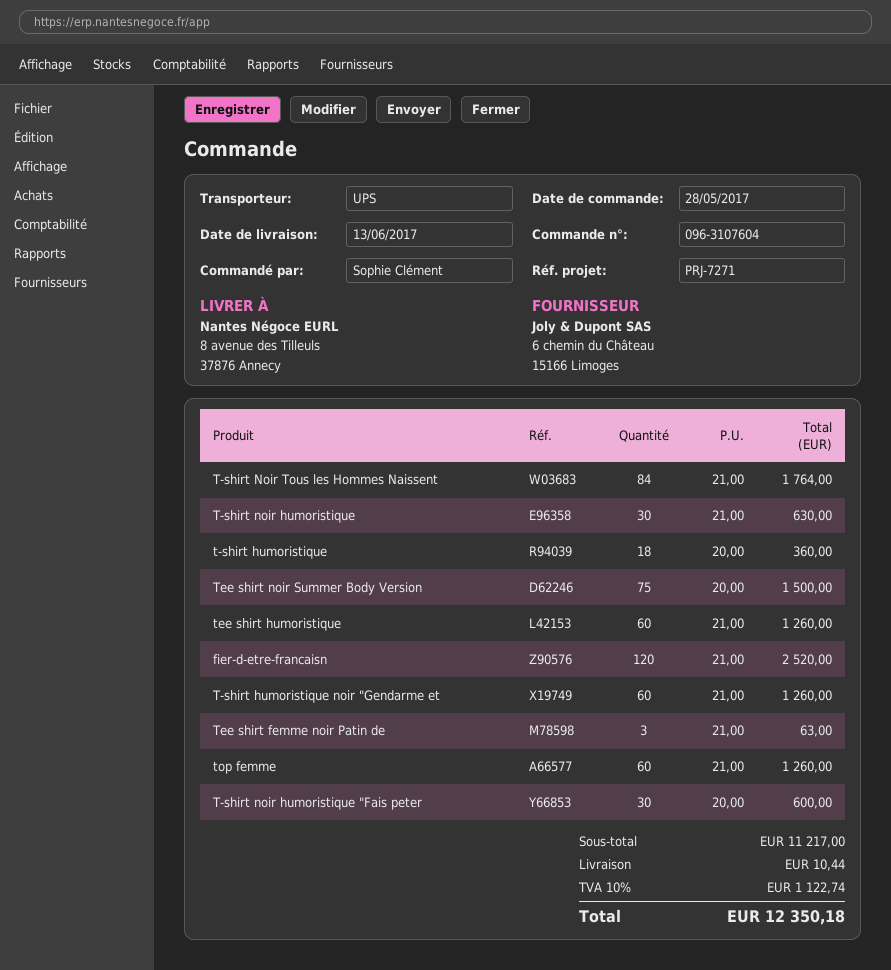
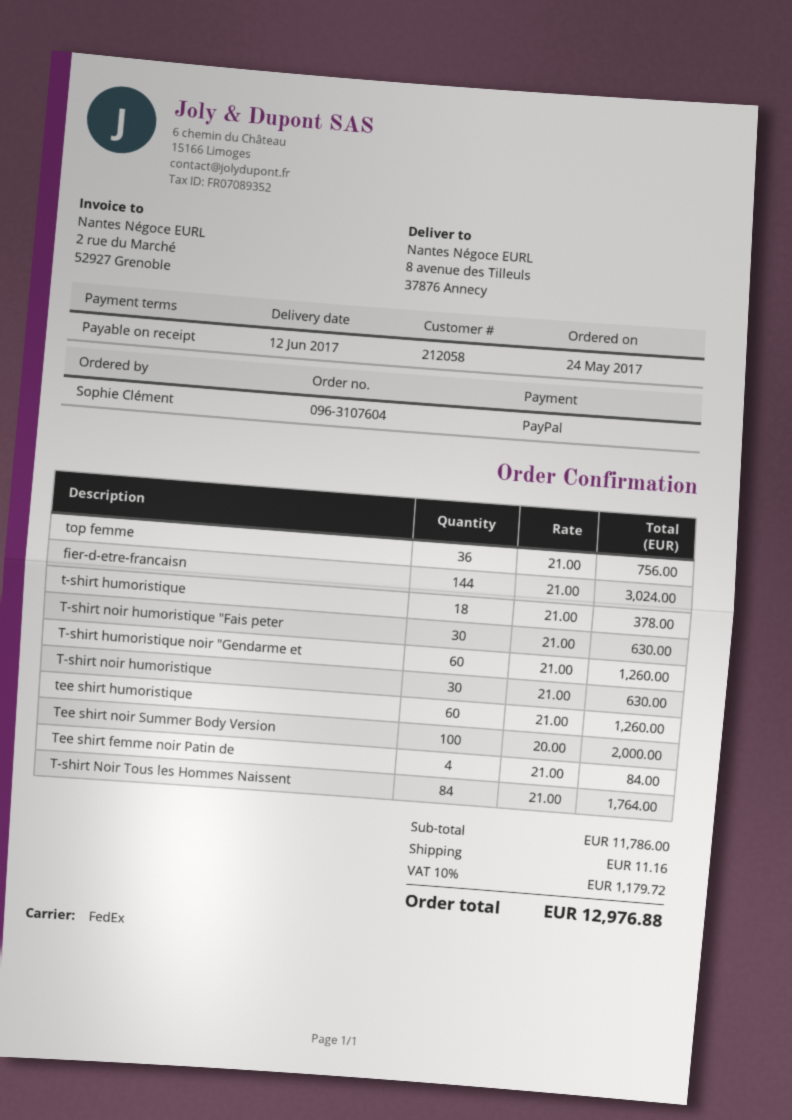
order date: 2017-05-28 -> 2017-05-24
delivery date: 2017-06-13 -> 2017-06-12
shipping method: UPS -> FedEx
t-shirt humoristique: 18 x 20.00 = 360.00 -> 18 x 21.00 = 378.00
Tee shirt noir Summer Body Version: 75 x 20.00 = 1500.00 -> 100 x 20.00 = 2000.00
fier-d-etre-francaisn: 120 x 21.00 = 2520.00 -> 144 x 21.00 = 3024.00
Tee shirt femme noir Patin de: 3 x 21.00 = 63.00 -> 4 x 21.00 = 84.00
top femme: 60 x 21.00 = 1260.00 -> 36 x 21.00 = 756.00
T-shirt noir humoristique "Fais peter: 30 x 20.00 = 600.00 -> 30 x 21.00 = 630.00
subtotal: 11217.00 -> 11786.00
shipping: 10.44 -> 11.16
tax: 10% = 1122.74 -> 10% = 1179.72
total: 12350.18 -> 12976.88

